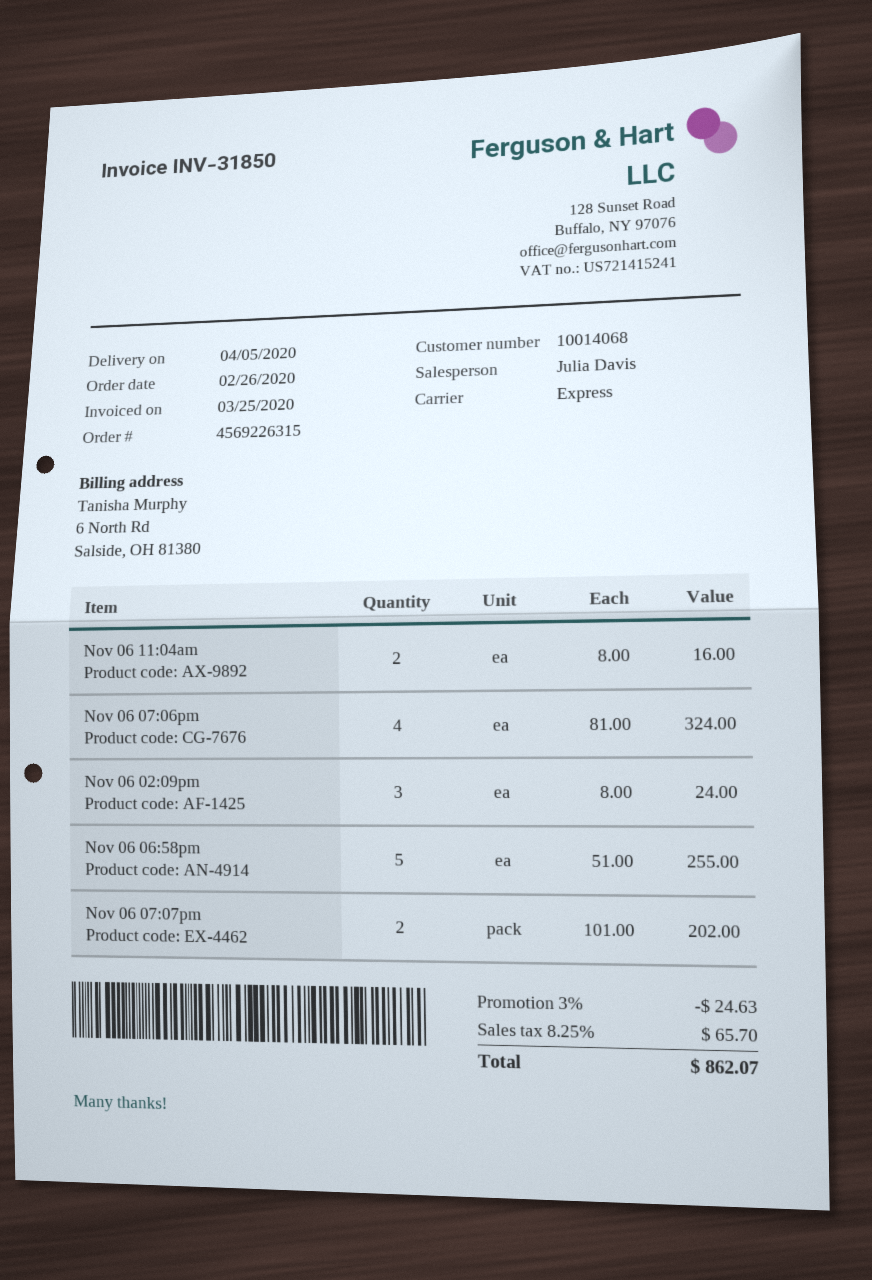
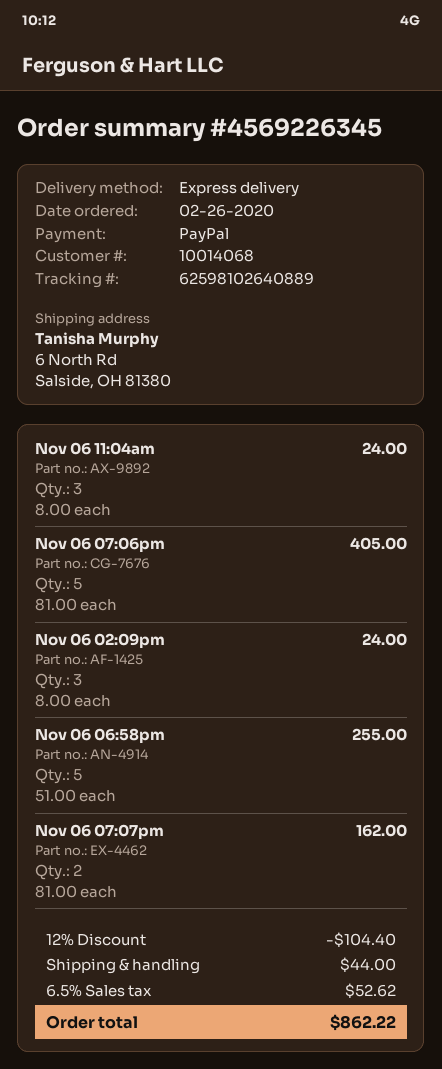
order number: 4569226315 -> 4569226345
Nov 06 11:04am: 2 x 8.00 = 16.00 -> 3 x 8.00 = 24.00
Nov 06 07:06pm: 4 x 81.00 = 324.00 -> 5 x 81.00 = 405.00
Nov 06 07:07pm: 2 x 101.00 = 202.00 -> 2 x 81.00 = 162.00
discount: 3% = 24.63 -> 12% = 104.40
shipping: none -> 44.00
tax: 8.25% = 65.70 -> 6.5% = 52.62
total: 862.07 -> 862.22

